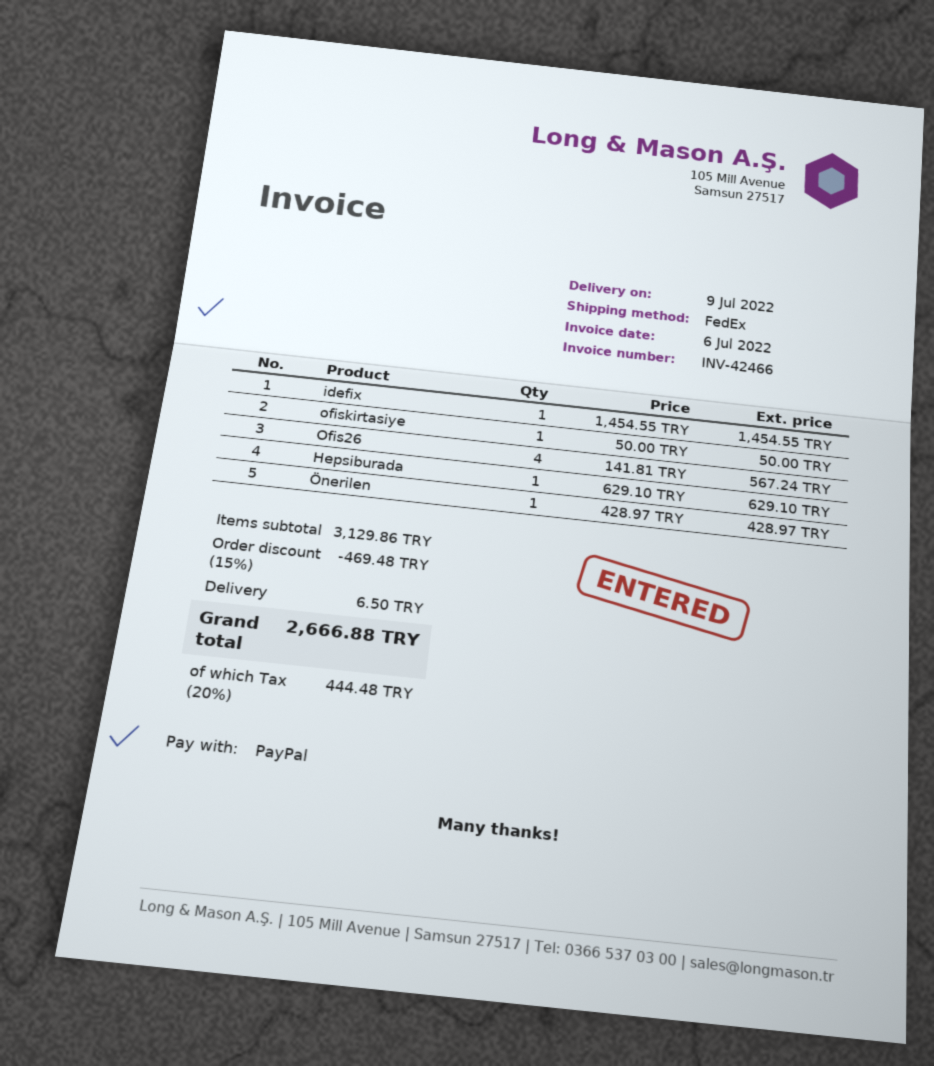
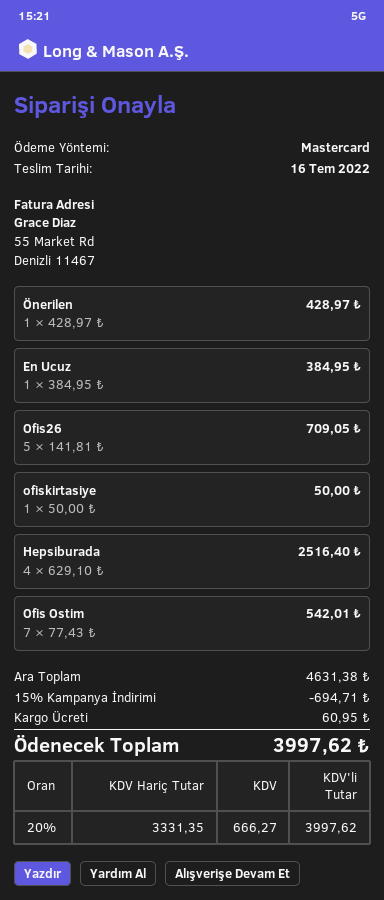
delivery date: 2022-07-09 -> 2022-07-16
payment method: PayPal -> Mastercard
idefix: 1 x 1454.55 = 1454.55 -> none
Ofis26: 4 x 141.81 = 567.24 -> 5 x 141.81 = 709.05
Hepsiburada: 1 x 629.10 = 629.10 -> 4 x 629.10 = 2516.40
En Ucuz: none -> 1 x 384.95 = 384.95
Ofis Ostim: none -> 7 x 77.43 = 542.01
subtotal: 3129.86 -> 4631.38
discount: 15% = 469.48 -> 15% = 694.71
shipping: 6.50 -> 60.95
tax: 20% = 444.48 -> 20% = 666.27
total: 2666.88 -> 3997.62

